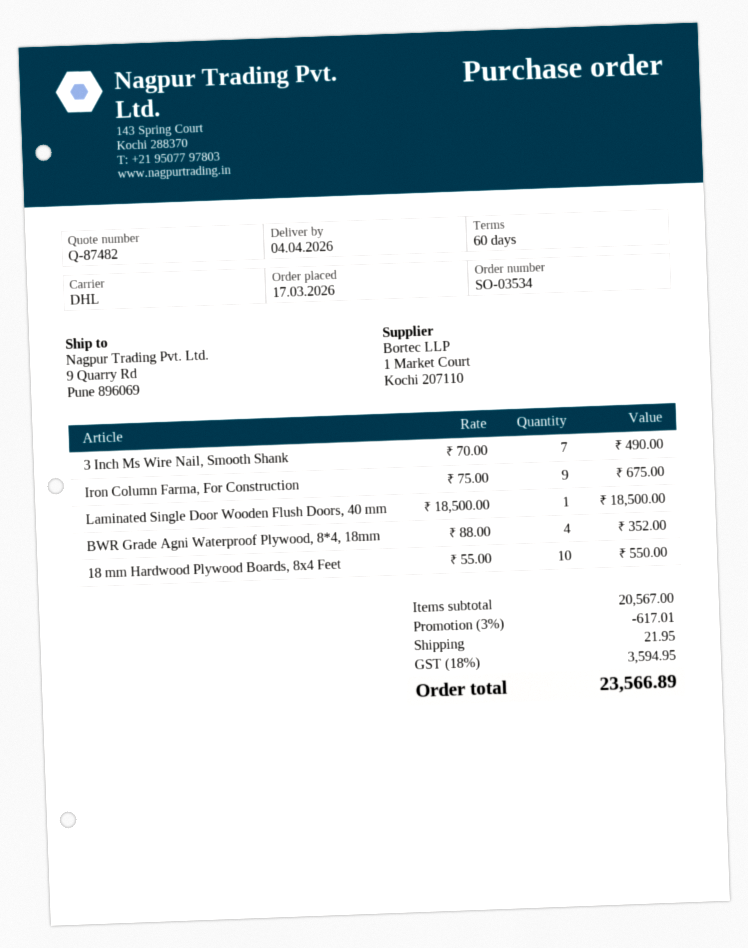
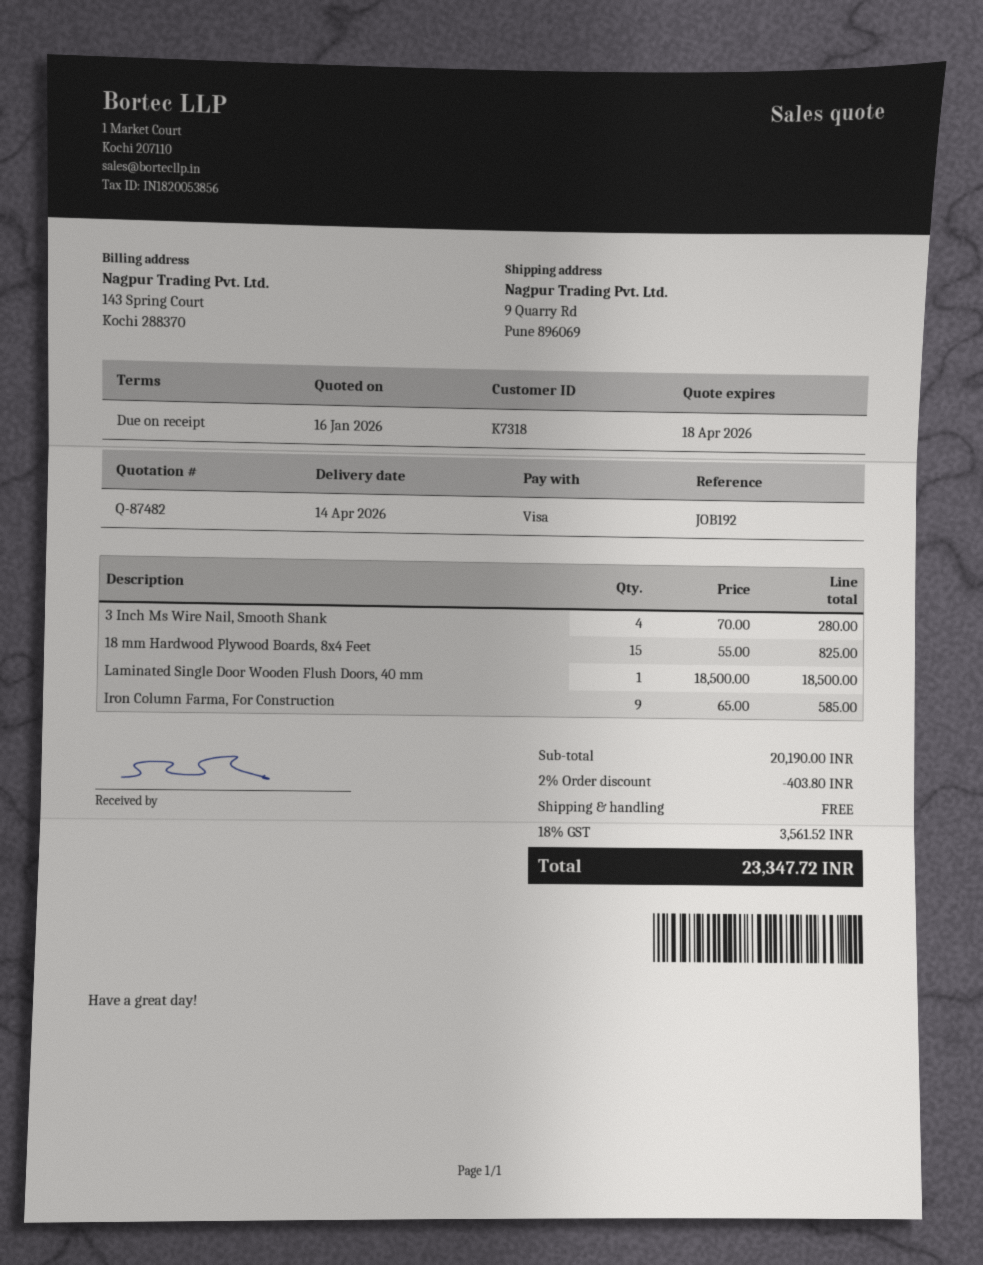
delivery date: 2026-04-04 -> 2026-04-14
payment terms: 60 days -> on receipt
3 Inch Ms Wire Nail, Smooth Shank: 7 x 70.00 = 490.00 -> 4 x 70.00 = 280.00
Iron Column Farma, For Construction: 9 x 75.00 = 675.00 -> 9 x 65.00 = 585.00
BWR Grade Agni Waterproof Plywood, 8*4, 18mm: 4 x 88.00 = 352.00 -> none
18 mm Hardwood Plywood Boards, 8x4 Feet: 10 x 55.00 = 550.00 -> 15 x 55.00 = 825.00
subtotal: 20567.00 -> 20190.00
discount: 3% = 617.01 -> 2% = 403.80
shipping: 21.95 -> 0.00
tax: 18% = 3594.95 -> 18% = 3561.52
total: 23566.89 -> 23347.72

